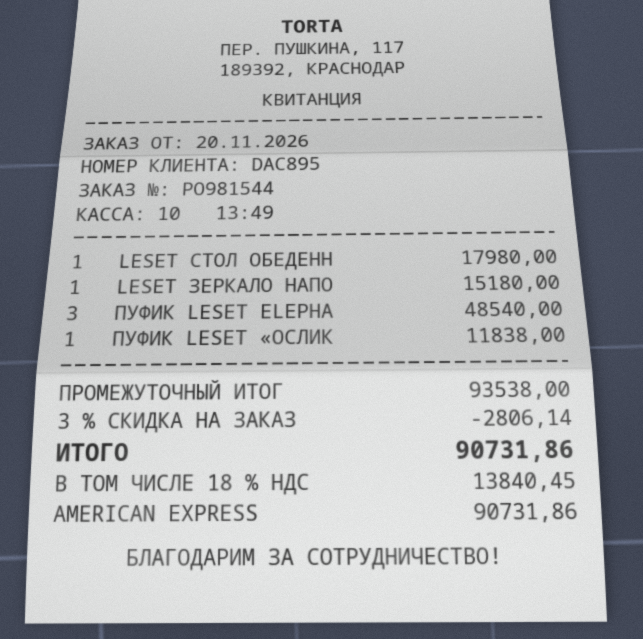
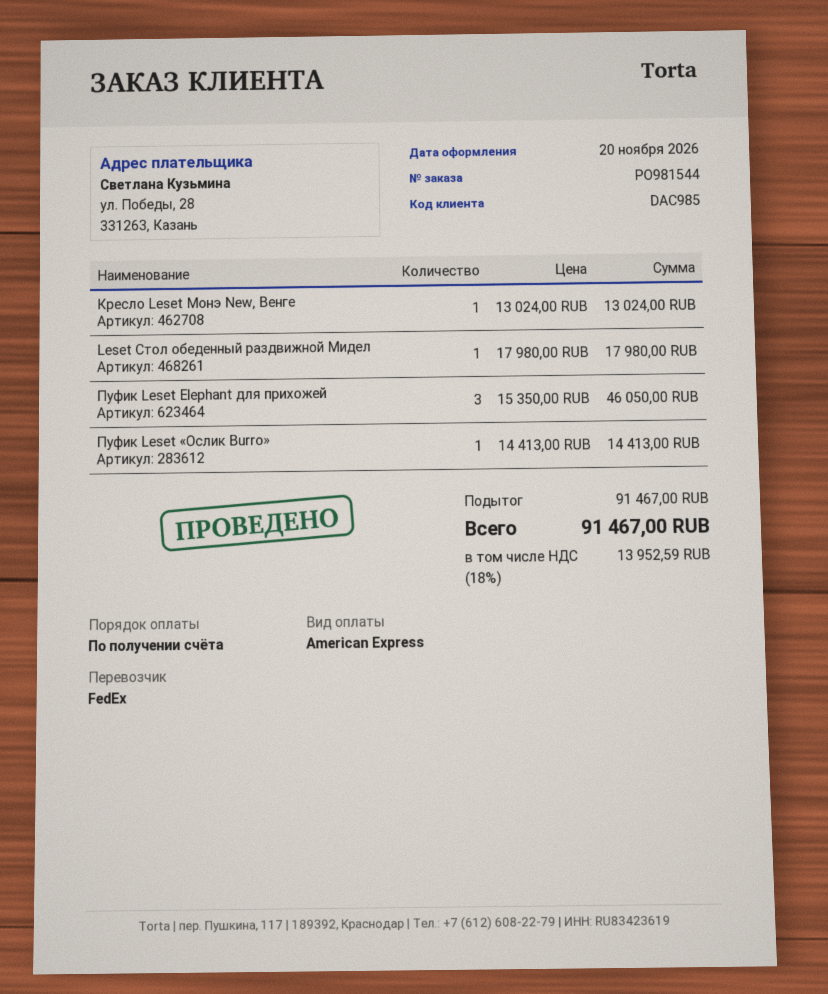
customer number: DAC895 -> DAC985
LESET ЗЕРКАЛО НАПО: 1 for 15180.00 -> none
ПУФИК LESET ELEPHA: 3 for 48540.00 -> 3 for 46050.00
ПУФИК LESET «ОСЛИК: 1 for 11838.00 -> 1 for 14413.00
Кресло Leset Монэ New, Венге: none -> 1 for 13024.00
subtotal: 93538.00 -> 91467.00
discount: 3% = 2806.14 -> none
tax: 18% = 13840.45 -> 18% = 13952.59
total: 90731.86 -> 91467.00

